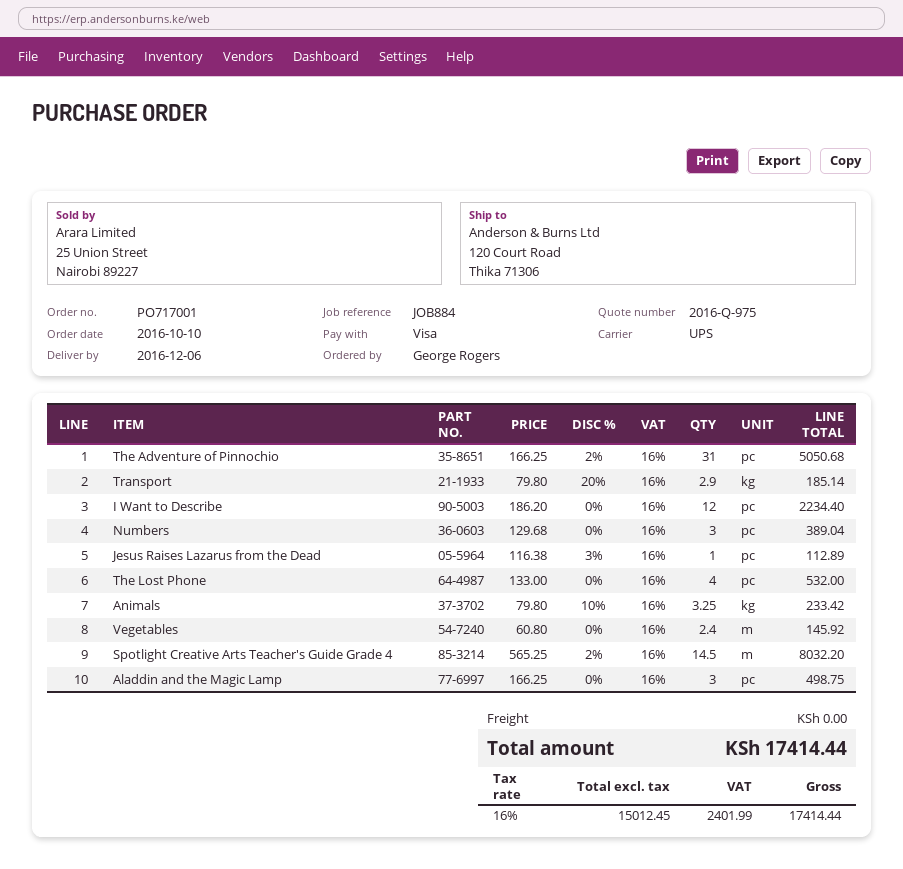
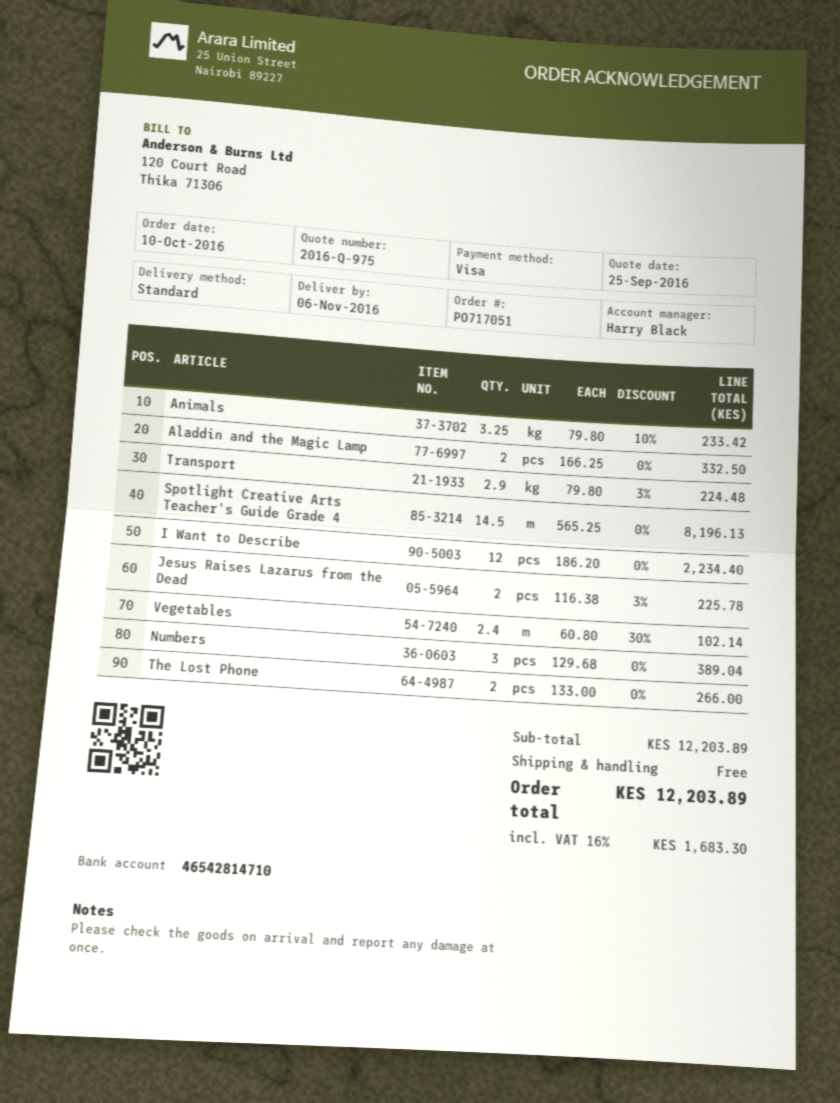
order number: PO717001 -> PO717051
delivery date: 2016-12-06 -> 2016-11-06
shipping method: UPS -> standard
The Adventure of Pinnochio: 31 x 166.25 - 2% = 5050.68 -> none
Transport: 2.9 x 79.80 - 20% = 185.14 -> 2.9 x 79.80 - 3% = 224.48
Jesus Raises Lazarus from the Dead: 1 x 116.38 - 3% = 112.89 -> 2 x 116.38 - 3% = 225.78
The Lost Phone: 4 x 133.00 = 532.00 -> 2 x 133.00 = 266.00
Vegetables: 2.4 x 60.80 = 145.92 -> 2.4 x 60.80 - 30% = 102.14
Spotlight Creative Arts Teacher's Guide Grade 4: 14.5 x 565.25 - 2% = 8032.20 -> 14.5 x 565.25 = 8196.13
Aladdin and the Magic Lamp: 3 x 166.25 = 498.75 -> 2 x 166.25 = 332.50
tax: 16% = 2401.99 -> 16% = 1683.30
total: 17414.44 -> 12203.89

